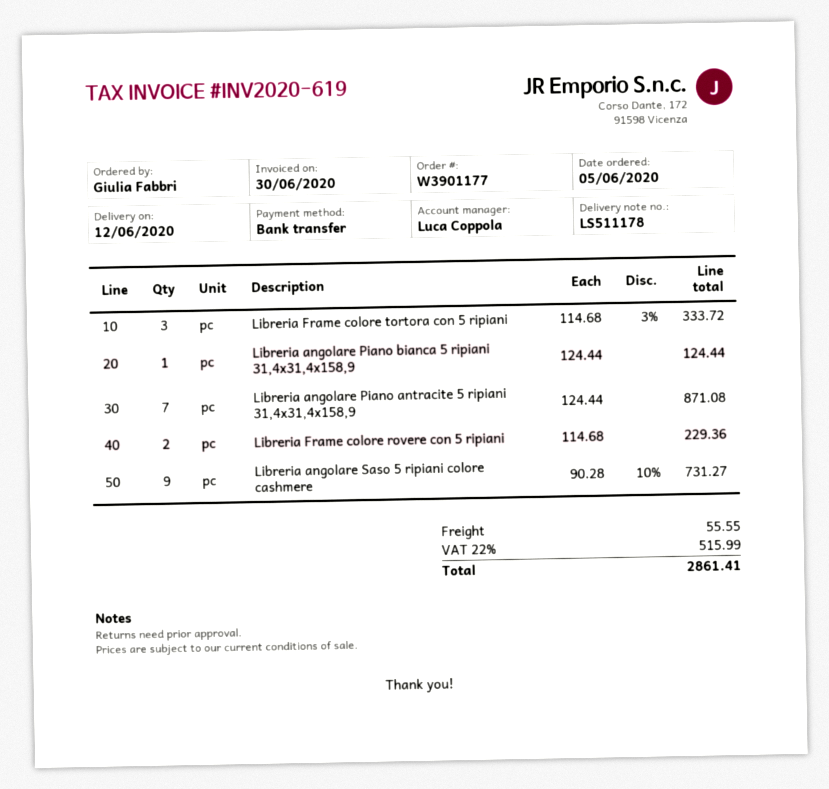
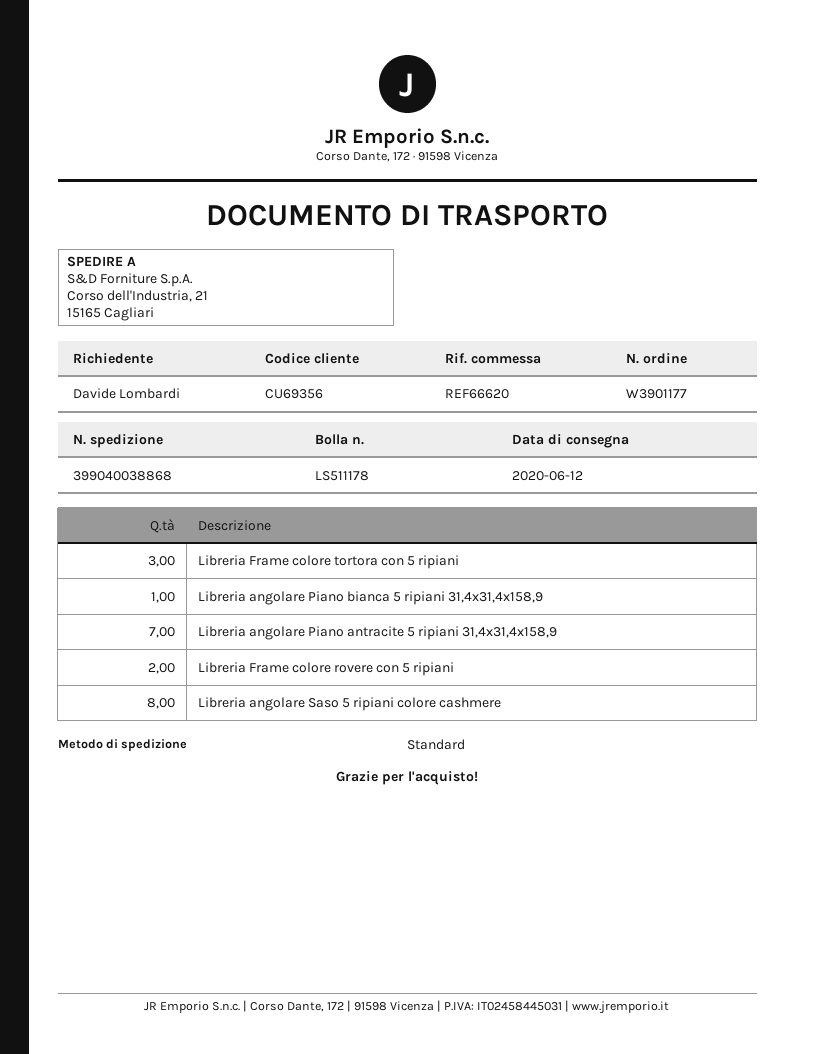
ordered by: Giulia Fabbri -> Davide Lombardi
Libreria angolare Saso 5 ripiani colore cashmere: 9 -> 8

